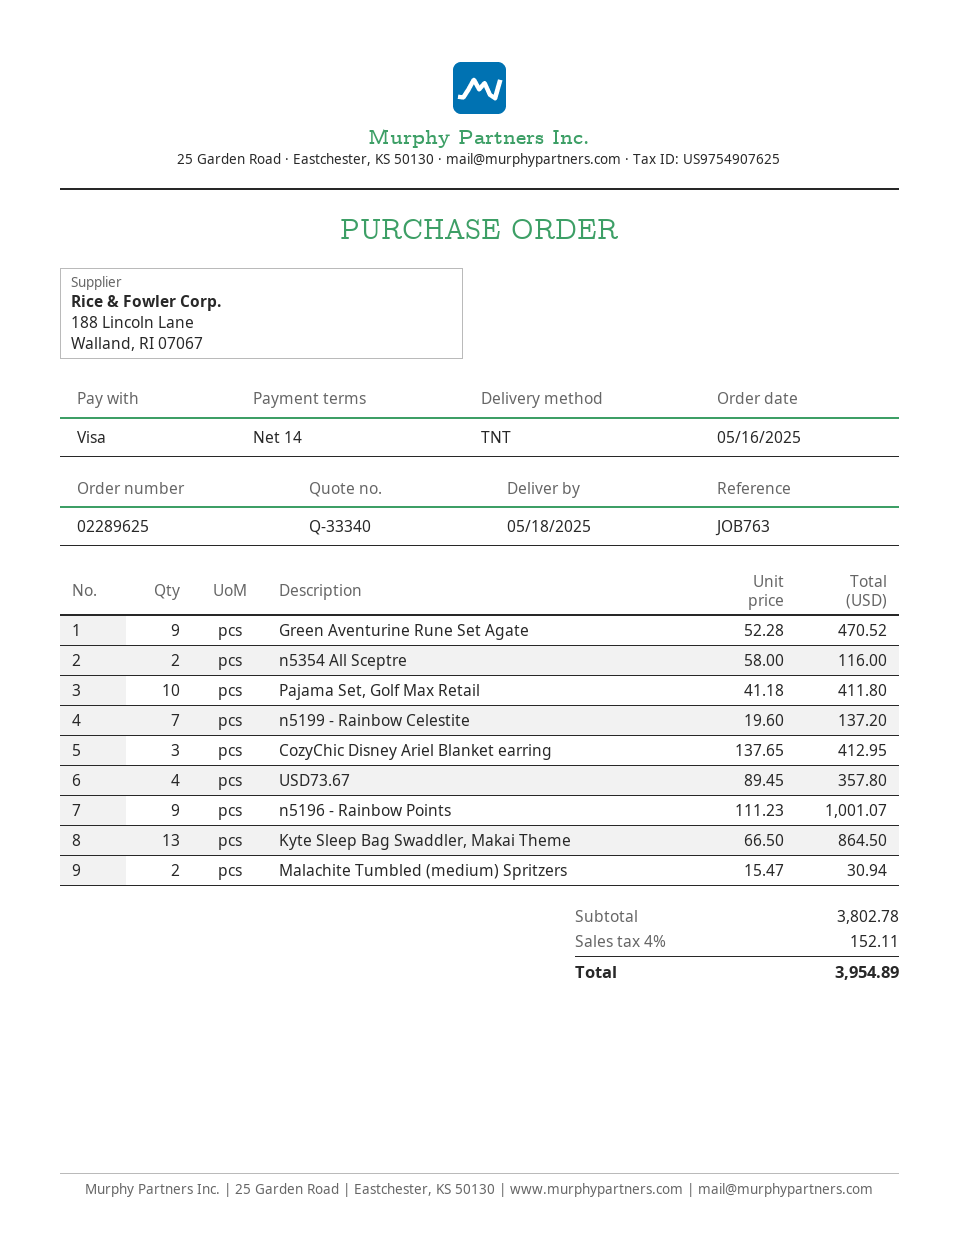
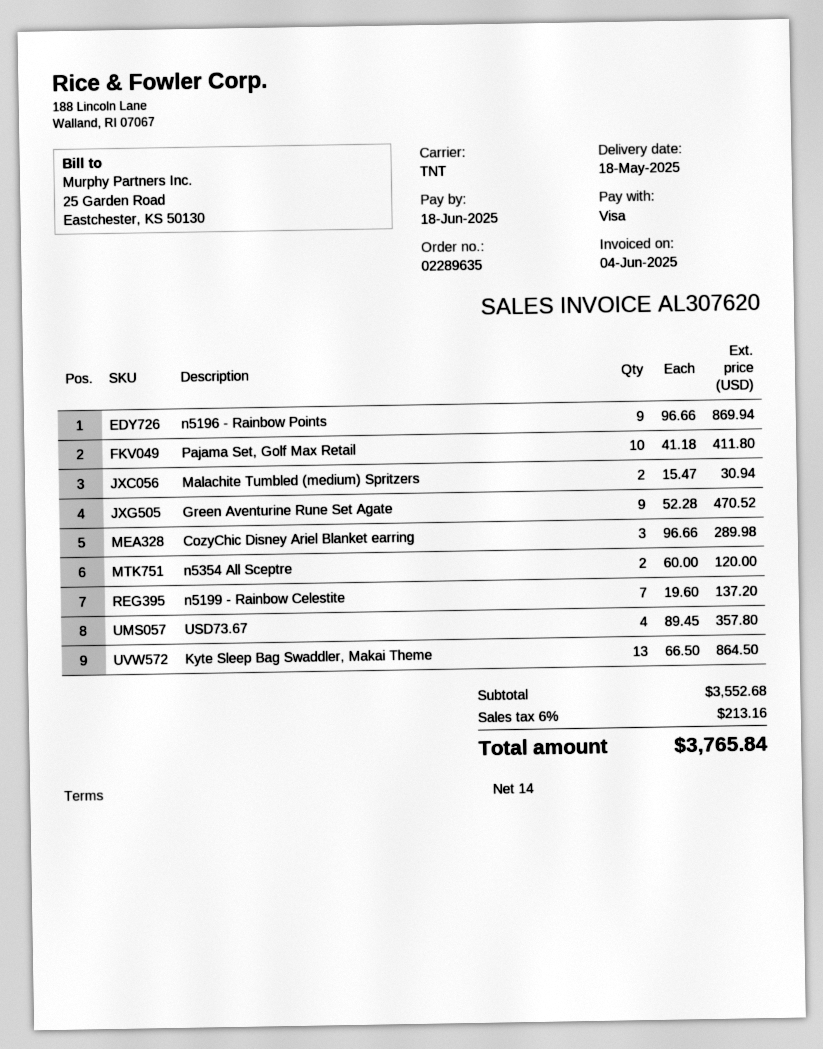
order number: 02289625 -> 02289635
n5354 All Sceptre: 2 x 58.00 = 116.00 -> 2 x 60.00 = 120.00
CozyChic Disney Ariel Blanket earring: 3 x 137.65 = 412.95 -> 3 x 96.66 = 289.98
n5196 - Rainbow Points: 9 x 111.23 = 1001.07 -> 9 x 96.66 = 869.94
subtotal: 3802.78 -> 3552.68
tax: 4% = 152.11 -> 6% = 213.16
total: 3954.89 -> 3765.84

